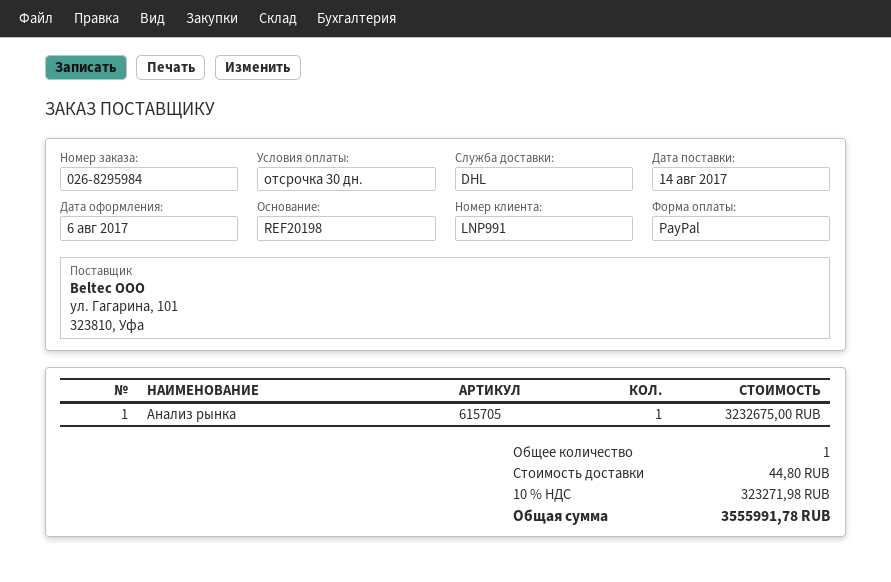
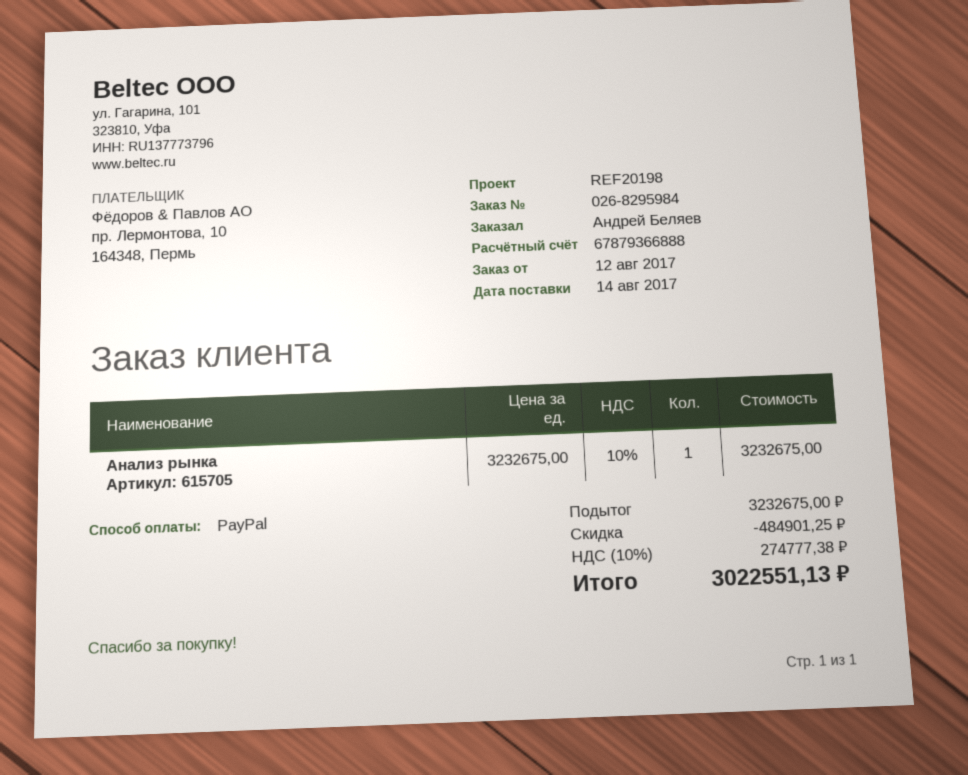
order date: 2017-08-06 -> 2017-08-12
discount: none -> 484901.25
shipping: 44.80 -> none
tax: 10% = 323271.98 -> 10% = 274777.38
total: 3555991.78 -> 3022551.13

